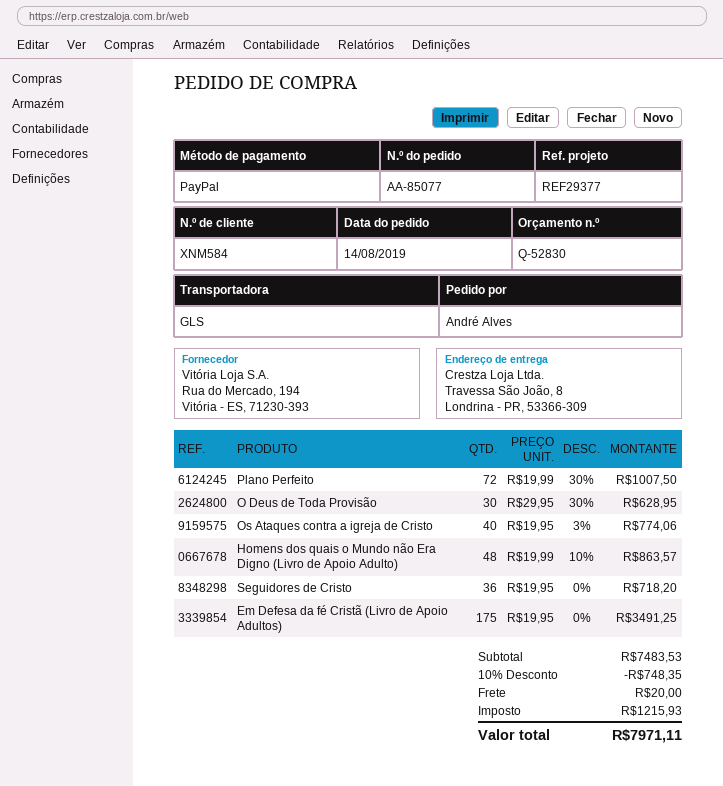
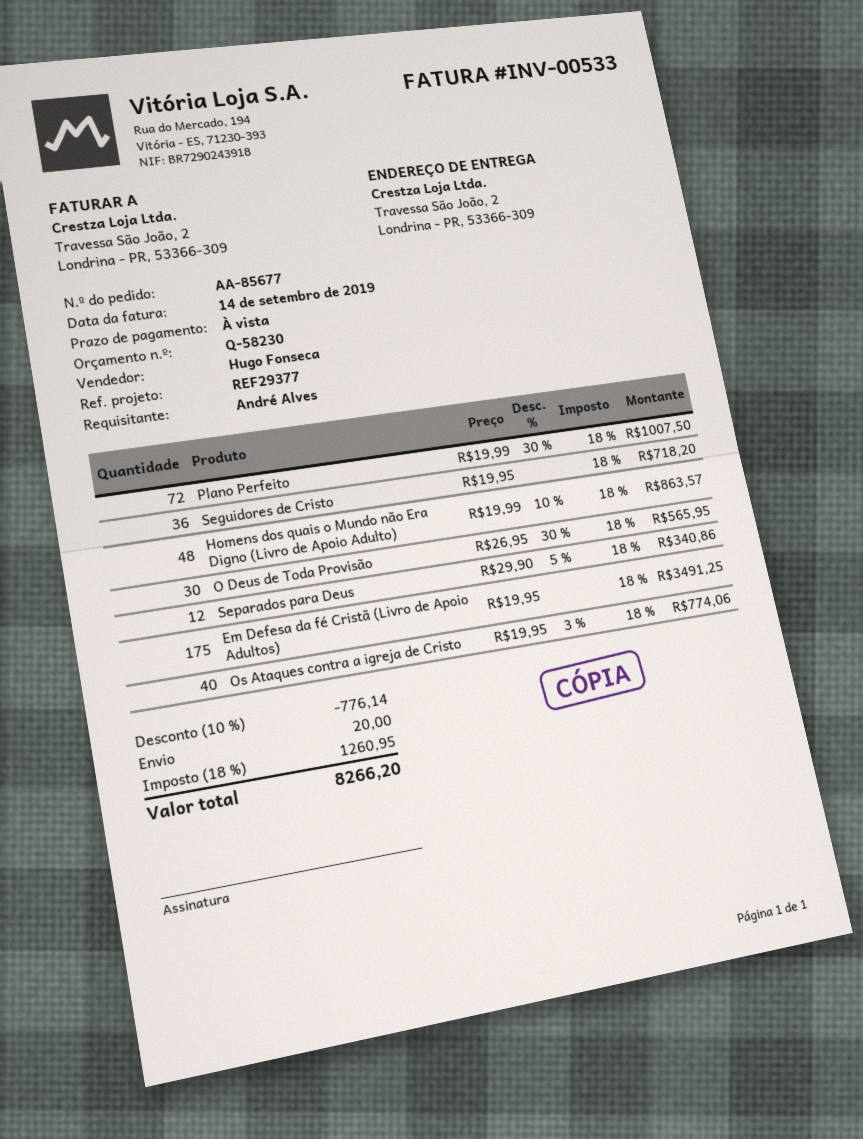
quote number: Q-52830 -> Q-58230
order number: AA-85077 -> AA-85677
ship to: Travessa São João, 8, Londrina - PR, 53366-309 -> Travessa São João, 2, Londrina - PR, 53366-309
O Deus de Toda Provisão: 30 x 29.95 - 30% = 628.95 -> 30 x 26.95 - 30% = 565.95
Separados para Deus: none -> 12 x 29.90 - 5% = 340.86
discount: 10% = 748.35 -> 10% = 776.14
tax: 1215.93 -> 1260.95
total: 7971.11 -> 8266.20

